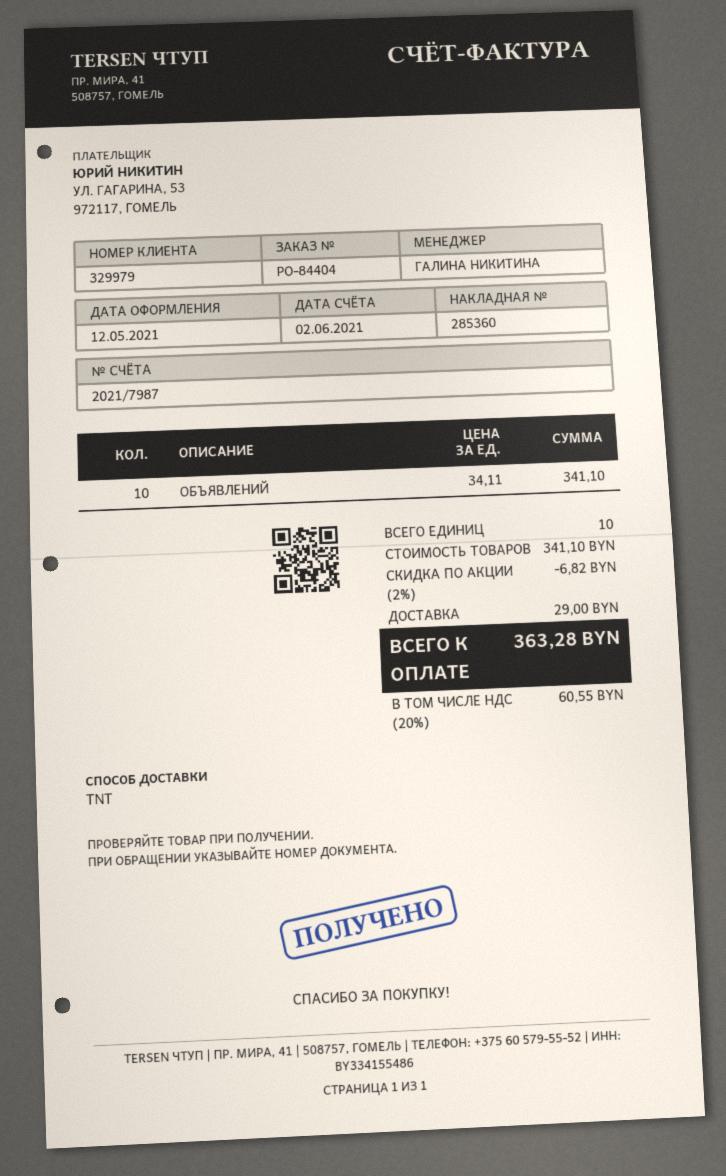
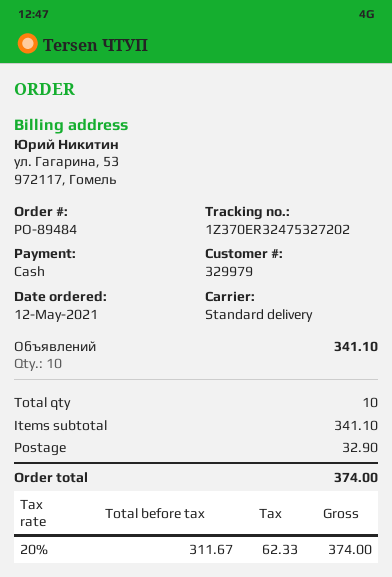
order number: PO-84404 -> PO-89484
shipping method: TNT -> standard
discount: 2% = 6.82 -> none
shipping: 29.00 -> 32.90
tax: 20% = 60.55 -> 20% = 62.33
total: 363.28 -> 374.00

